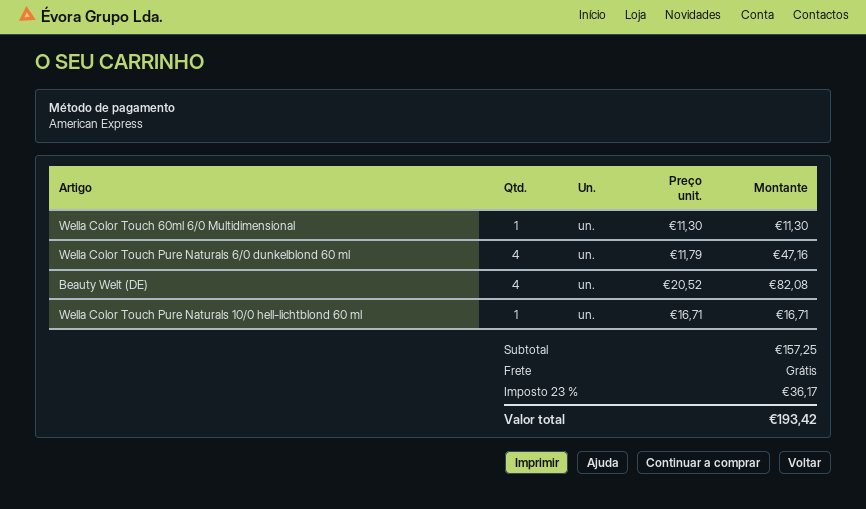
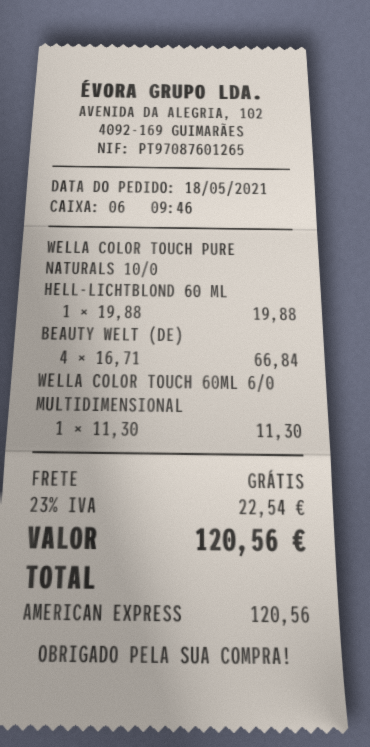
Wella Color Touch Pure Naturals 6/0 dunkelblond 60 ml: 4 x 11.79 = 47.16 -> none
Beauty Welt (DE): 4 x 20.52 = 82.08 -> 4 x 16.71 = 66.84
Wella Color Touch Pure Naturals 10/0 hell-lichtblond 60 ml: 1 x 16.71 = 16.71 -> 1 x 19.88 = 19.88
tax: 23% = 36.17 -> 23% = 22.54
total: 193.42 -> 120.56

